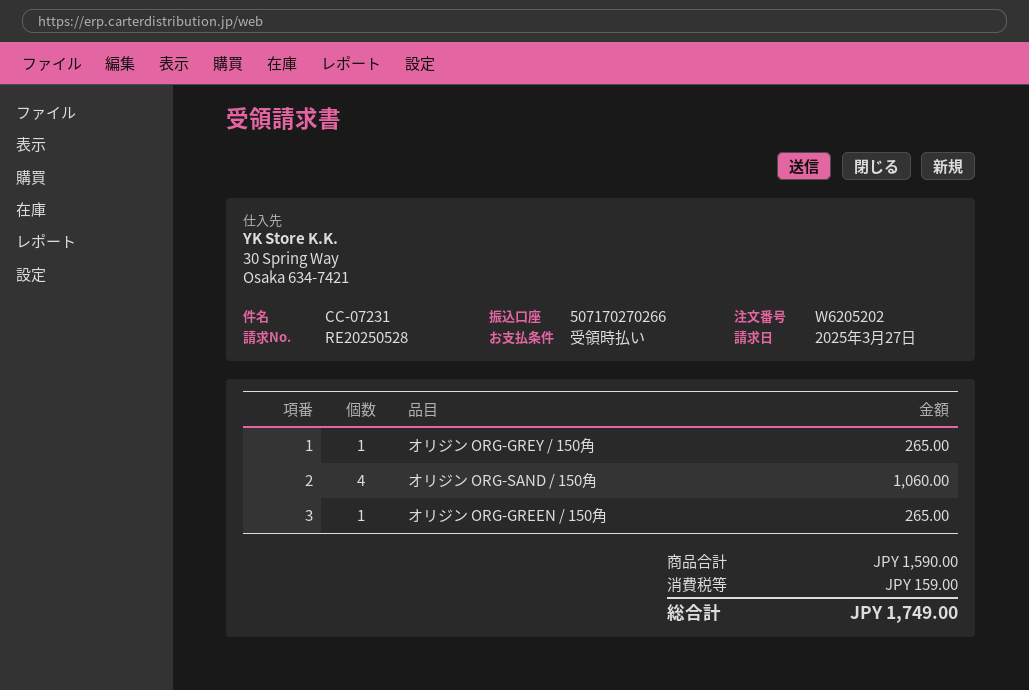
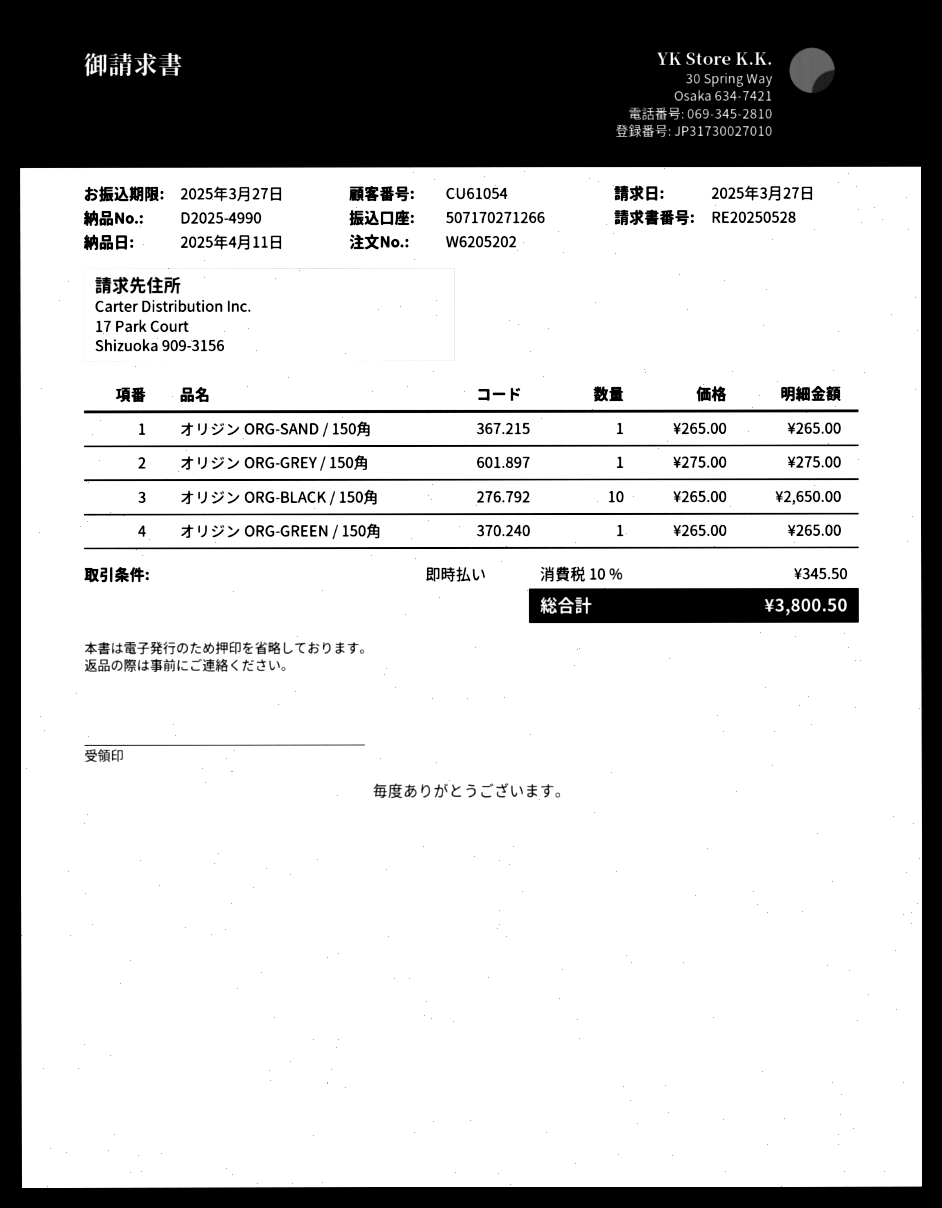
bank account: 507170270266 -> 507170271266
オリジン ORG-GREY / 150角: 1 for 265.00 -> 1 for 275.00
オリジン ORG-SAND / 150角: 4 for 1060.00 -> 1 for 265.00
オリジン ORG-BLACK / 150角: none -> 10 for 2650.00
tax: 159.00 -> 345.50
total: 1749.00 -> 3800.50

